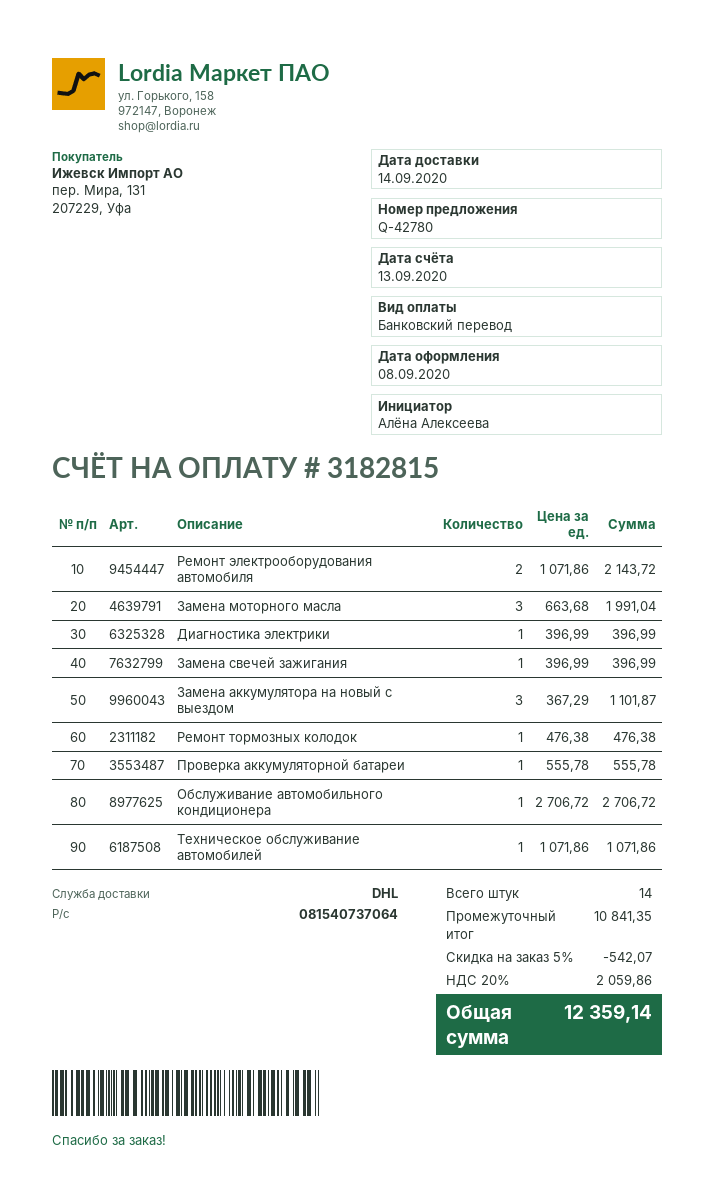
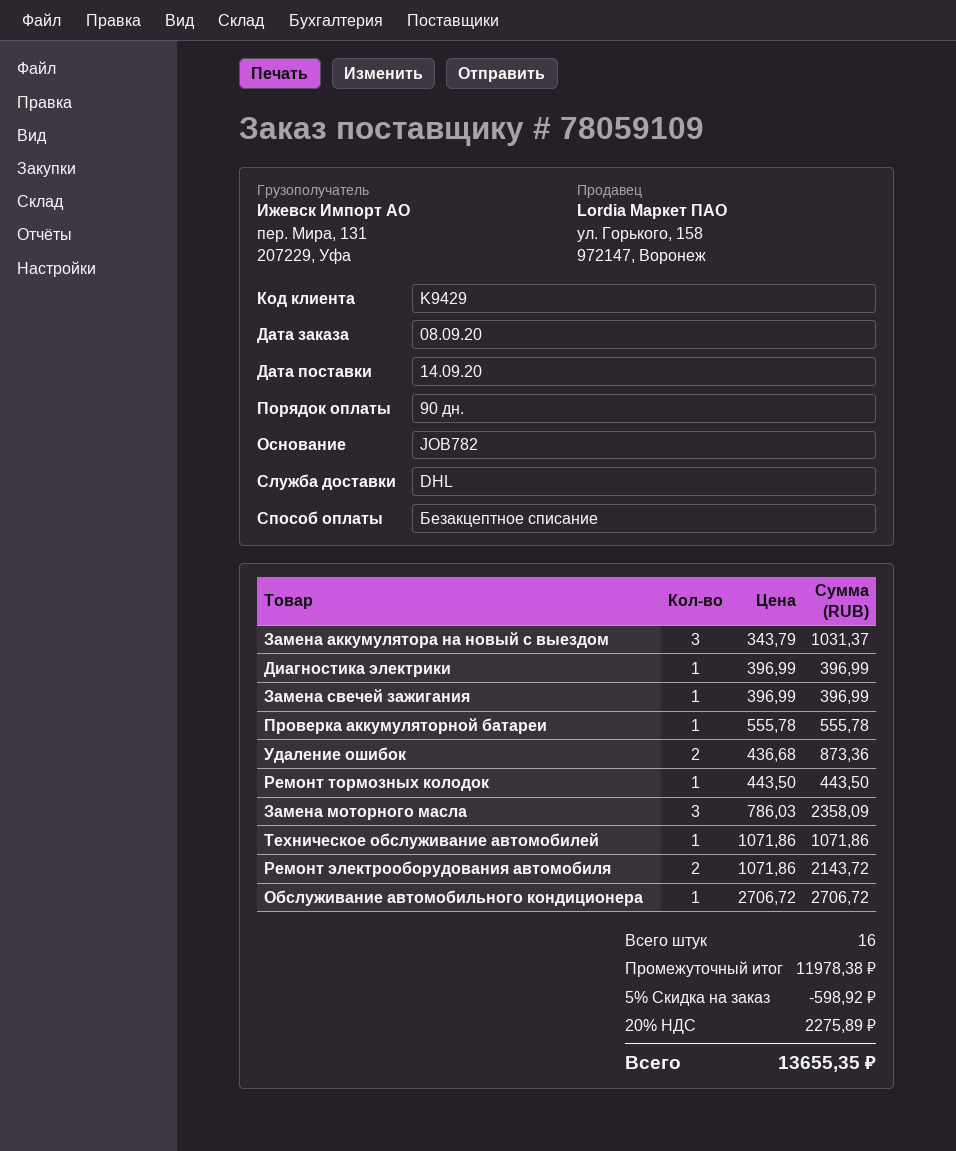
payment method: bank transfer -> direct debit
Замена моторного масла: 3 x 663.68 = 1991.04 -> 3 x 786.03 = 2358.09
Замена аккумулятора на новый с выездом: 3 x 367.29 = 1101.87 -> 3 x 343.79 = 1031.37
Ремонт тормозных колодок: 1 x 476.38 = 476.38 -> 1 x 443.50 = 443.50
Удаление ошибок: none -> 2 x 436.68 = 873.36
total quantity: 14 -> 16
subtotal: 10841.35 -> 11978.38
discount: 5% = 542.07 -> 5% = 598.92
tax: 20% = 2059.86 -> 20% = 2275.89
total: 12359.14 -> 13655.35

